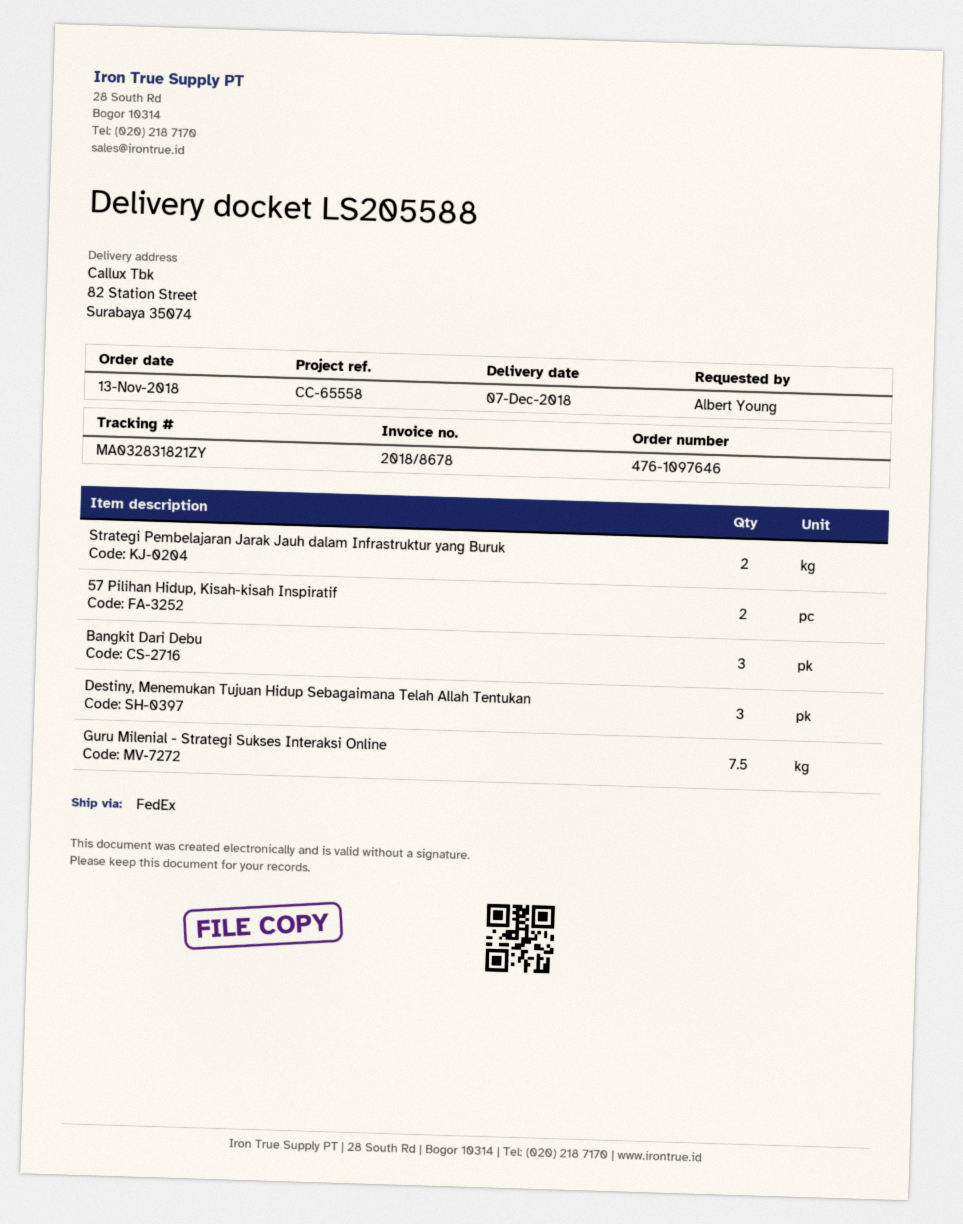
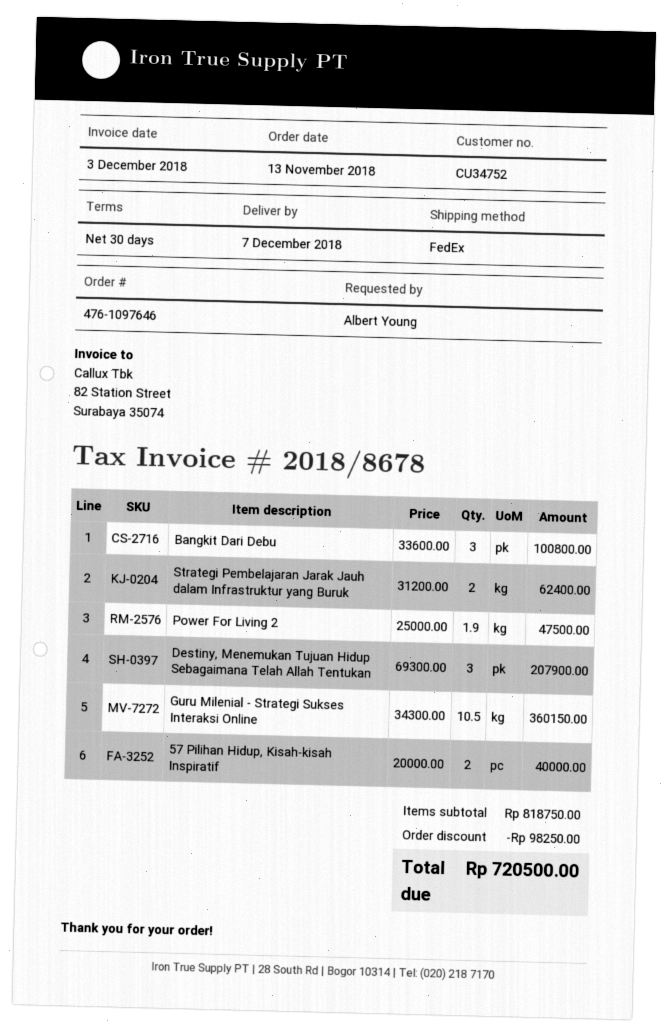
Guru Milenial - Strategi Sukses Interaksi Online: 7.5 -> 10.5
Power For Living 2: none -> 1.9

